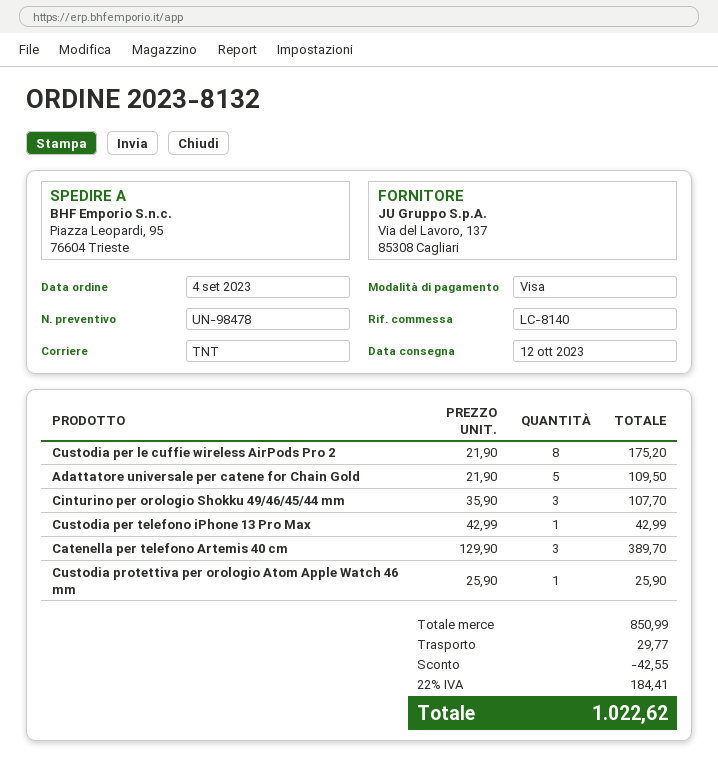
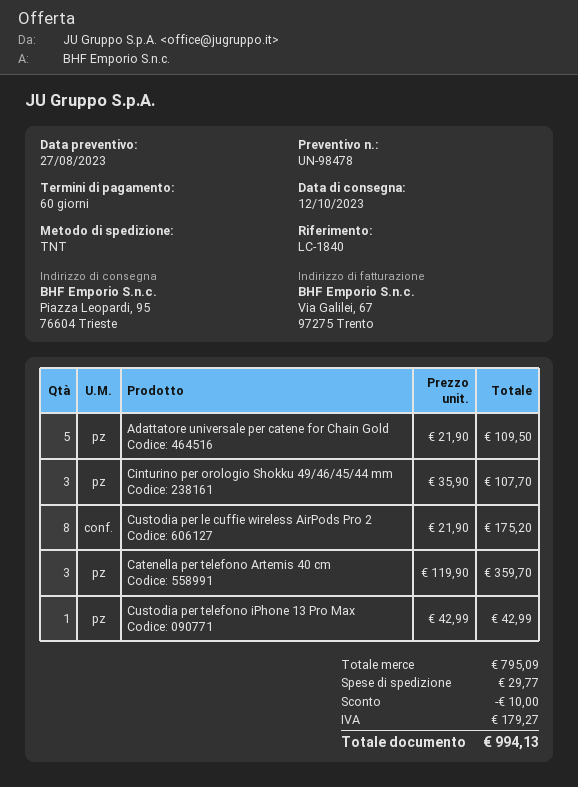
reference: LC-8140 -> LC-1840
Catenella per telefono Artemis 40 cm: 3 x 129.90 = 389.70 -> 3 x 119.90 = 359.70
Custodia protettiva per orologio Atom Apple Watch 46 mm: 1 x 25.90 = 25.90 -> none
subtotal: 850.99 -> 795.09
discount: 42.55 -> 10.00
tax: 184.41 -> 179.27
total: 1022.62 -> 994.13

